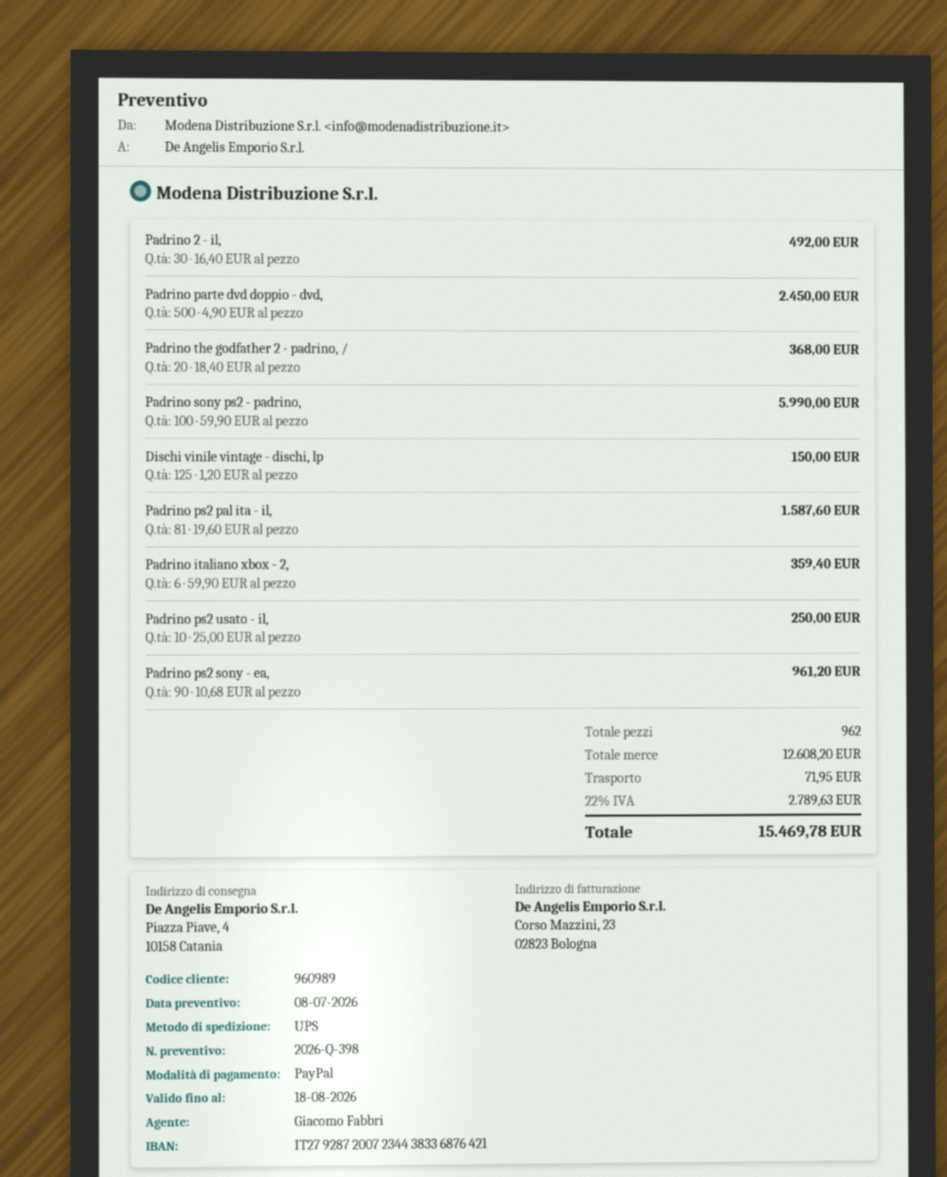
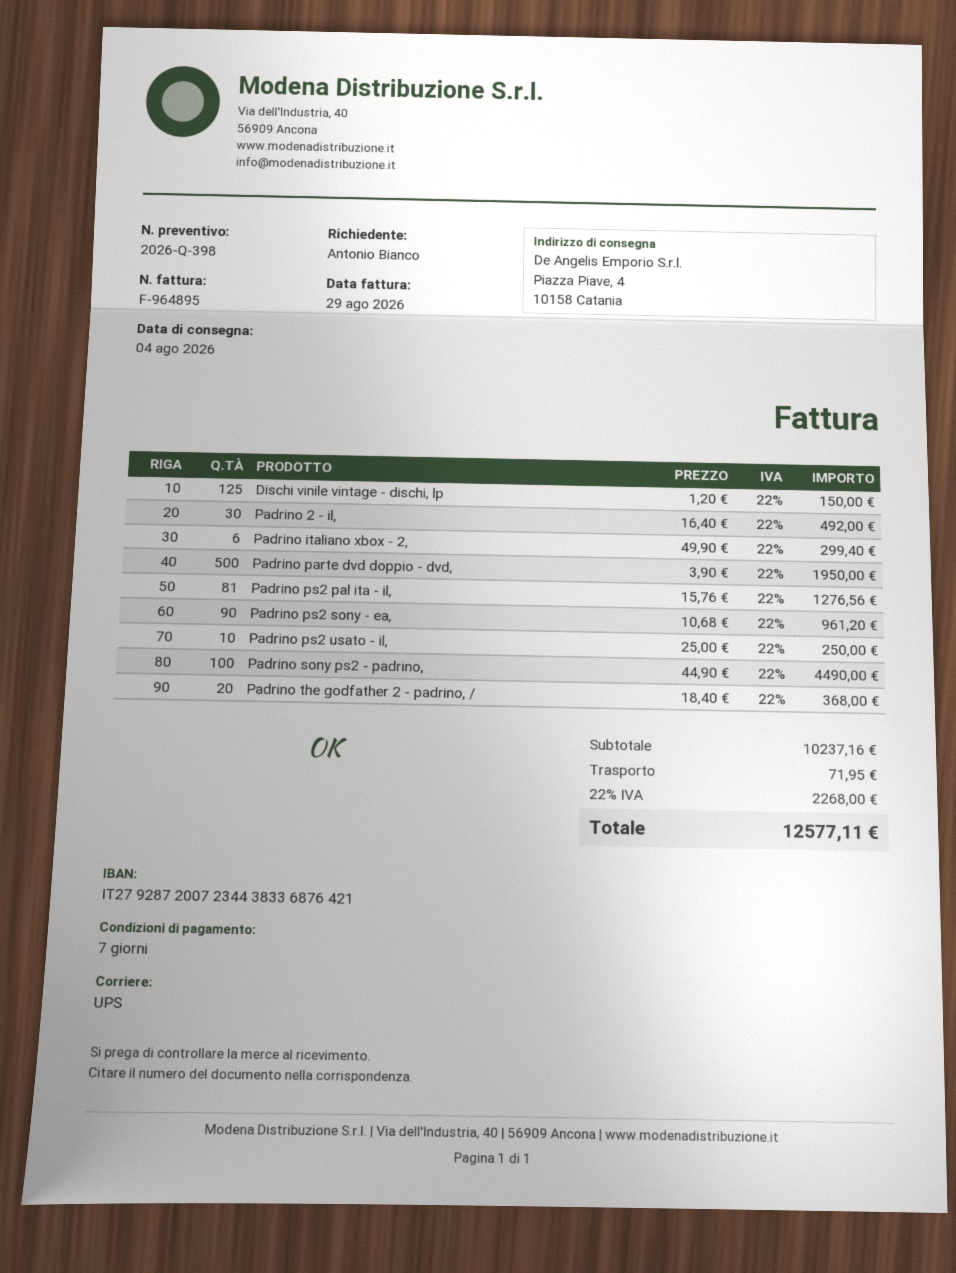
Padrino parte dvd doppio - dvd,: 500 x 4.90 = 2450.00 -> 500 x 3.90 = 1950.00
Padrino sony ps2 - padrino,: 100 x 59.90 = 5990.00 -> 100 x 44.90 = 4490.00
Padrino ps2 pal ita - il,: 81 x 19.60 = 1587.60 -> 81 x 15.76 = 1276.56
Padrino italiano xbox - 2,: 6 x 59.90 = 359.40 -> 6 x 49.90 = 299.40
subtotal: 12608.20 -> 10237.16
tax: 22% = 2789.63 -> 22% = 2268.00
total: 15469.78 -> 12577.11

